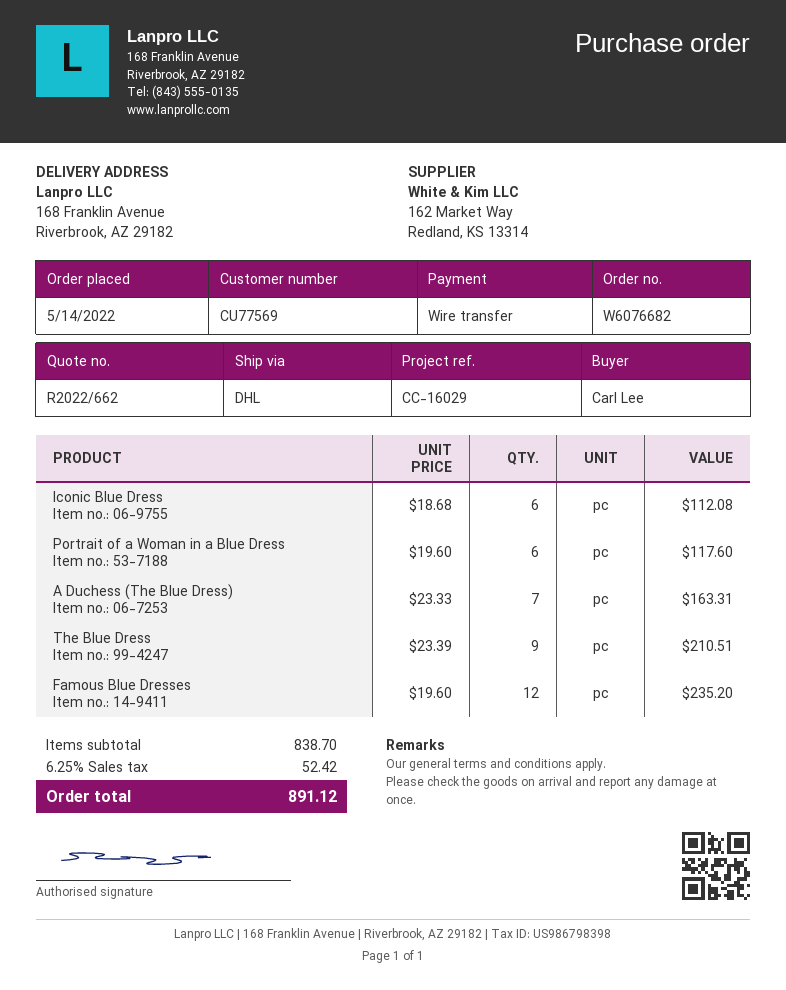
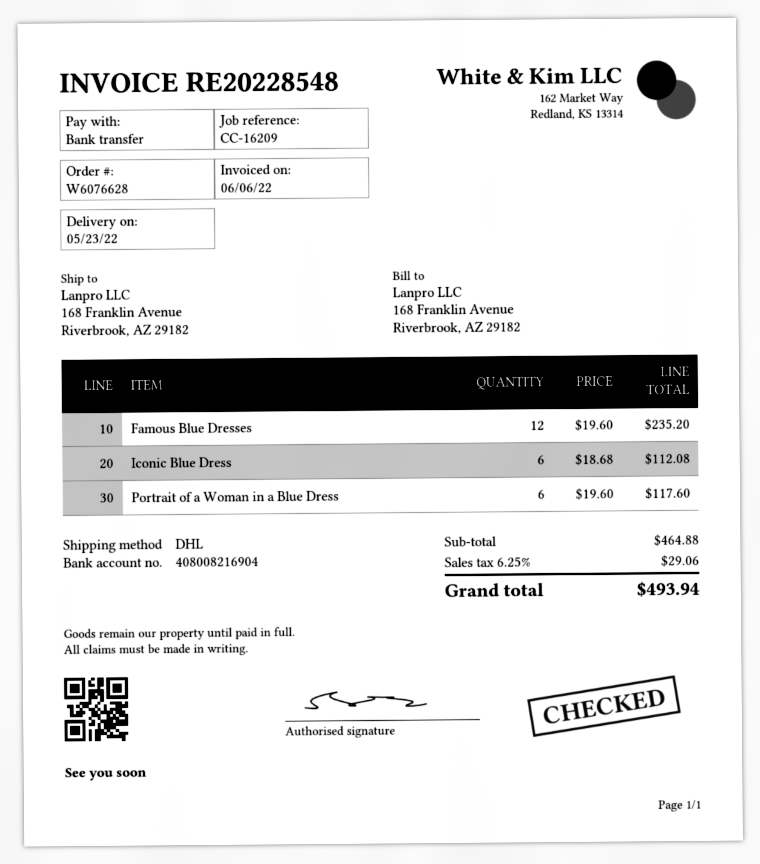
order number: W6076682 -> W6076628
reference: CC-16029 -> CC-16209
A Duchess (The Blue Dress): 7 x 23.33 = 163.31 -> none
The Blue Dress: 9 x 23.39 = 210.51 -> none
subtotal: 838.70 -> 464.88
tax: 6.25% = 52.42 -> 6.25% = 29.06
total: 891.12 -> 493.94

